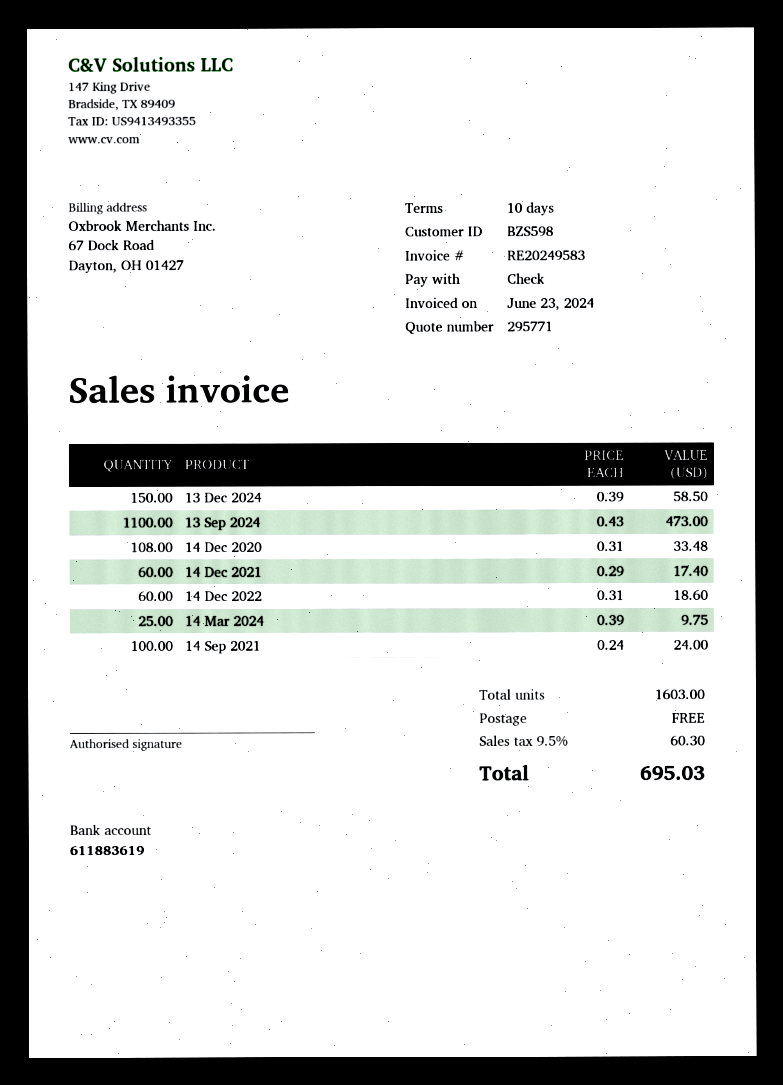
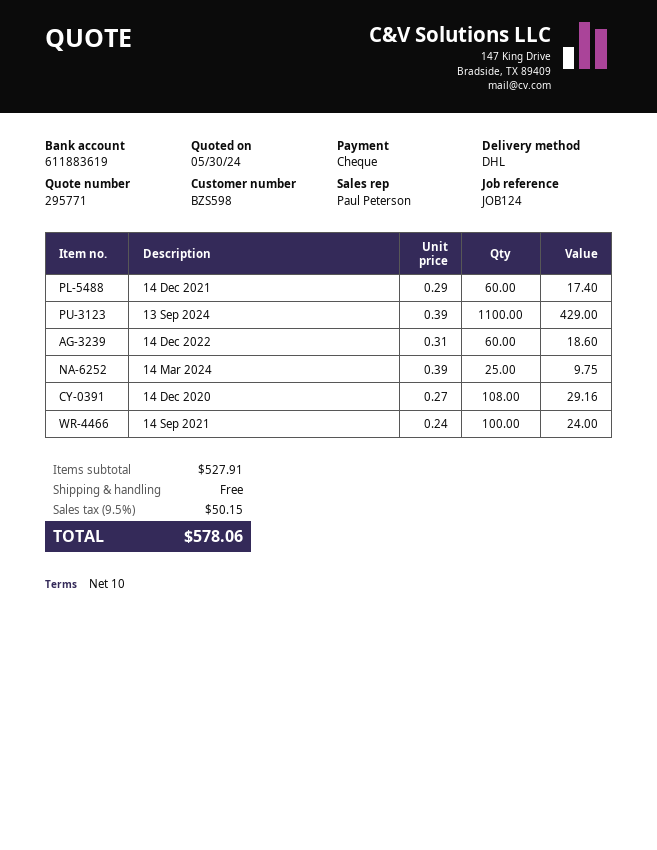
13 Dec 2024: 150 x 0.39 = 58.50 -> none
13 Sep 2024: 1100 x 0.43 = 473.00 -> 1100 x 0.39 = 429.00
14 Dec 2020: 108 x 0.31 = 33.48 -> 108 x 0.27 = 29.16
tax: 9.5% = 60.30 -> 9.5% = 50.15
total: 695.03 -> 578.06

